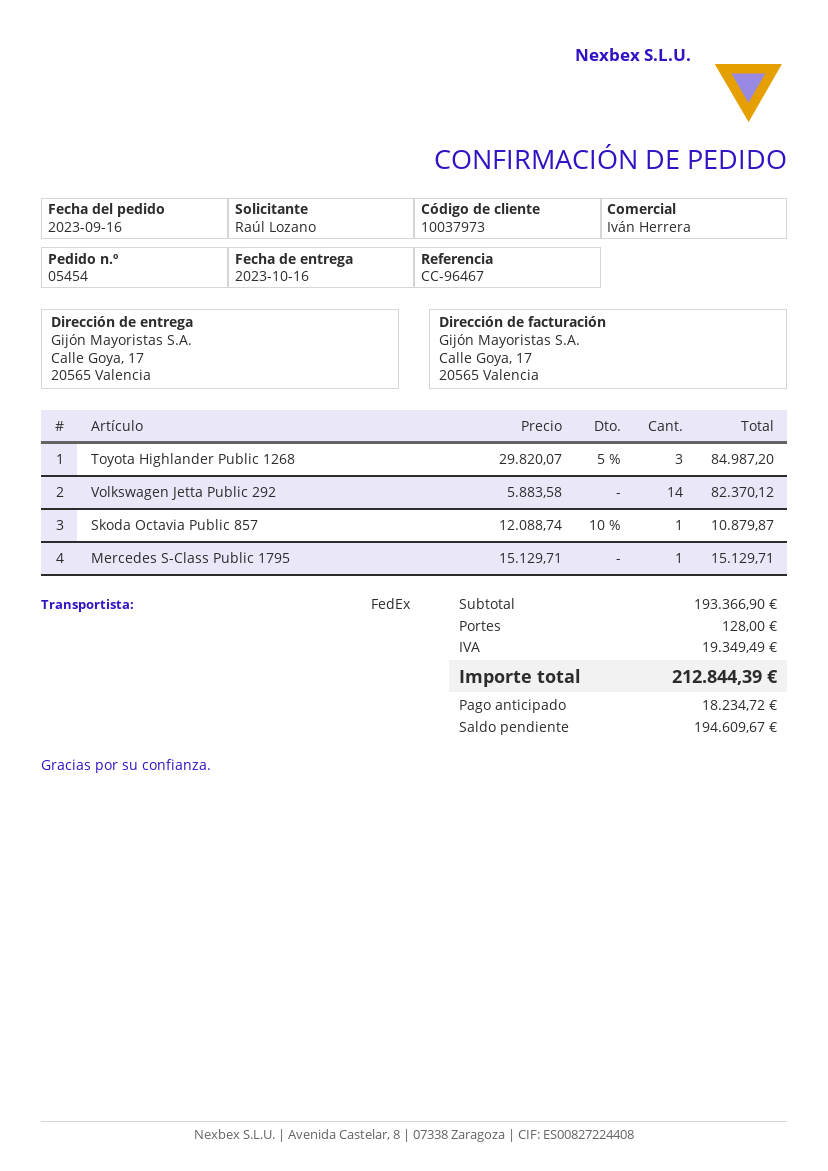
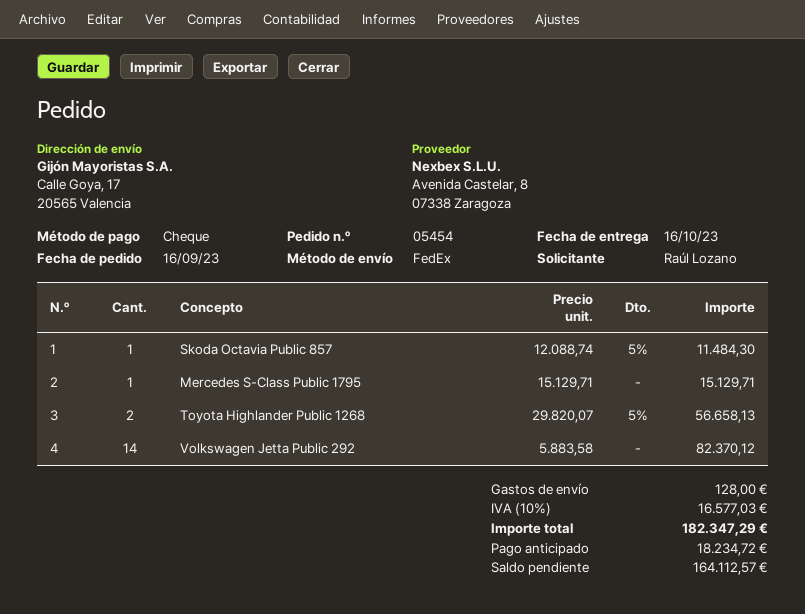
Toyota Highlander Public 1268: 3 x 29820.07 - 5% = 84987.20 -> 2 x 29820.07 - 5% = 56658.13
Skoda Octavia Public 857: 1 x 12088.74 - 10% = 10879.87 -> 1 x 12088.74 - 5% = 11484.30
tax: 19349.49 -> 16577.03
total: 212844.39 -> 182347.29
balance: 194609.67 -> 164112.57

